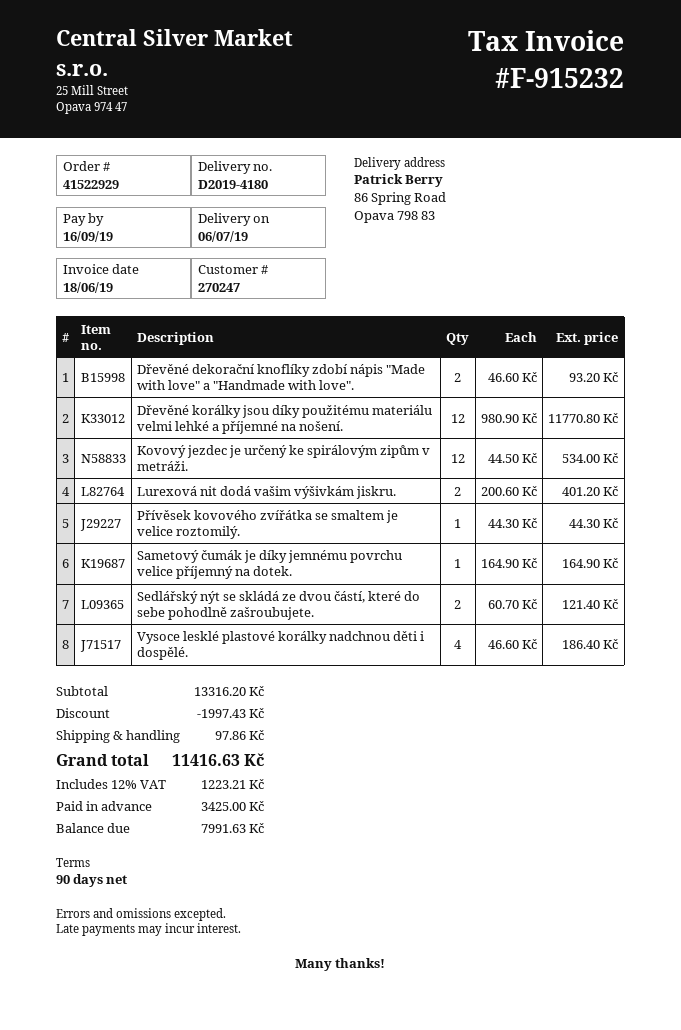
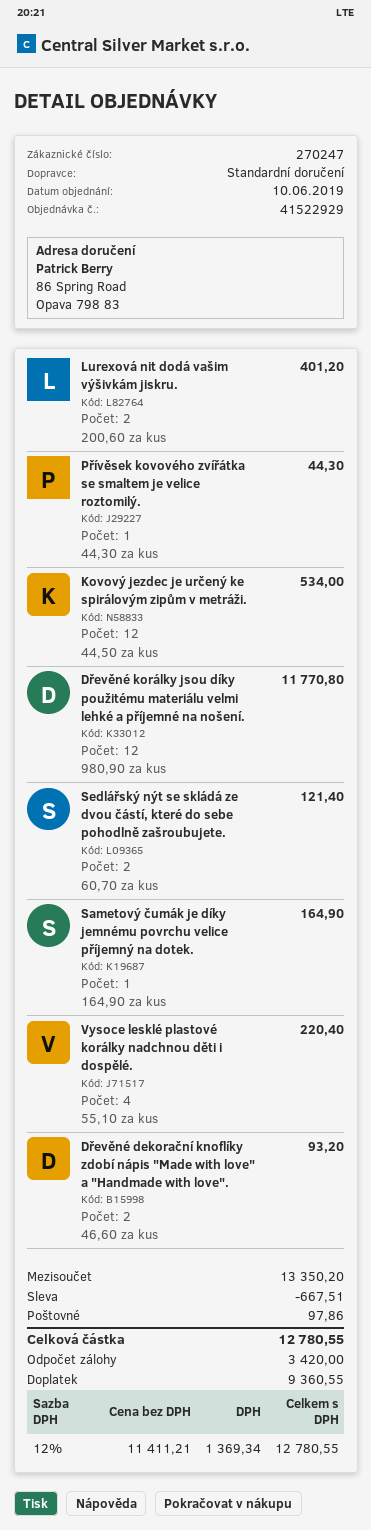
Vysoce lesklé plastové korálky nadchnou děti i dospělé.: 4 x 46.60 = 186.40 -> 4 x 55.10 = 220.40
subtotal: 13316.20 -> 13350.20
discount: 1997.43 -> 667.51
tax: 12% = 1223.21 -> 12% = 1369.34
total: 11416.63 -> 12780.55
deposit: 3425.00 -> 3420.00
balance: 7991.63 -> 9360.55

